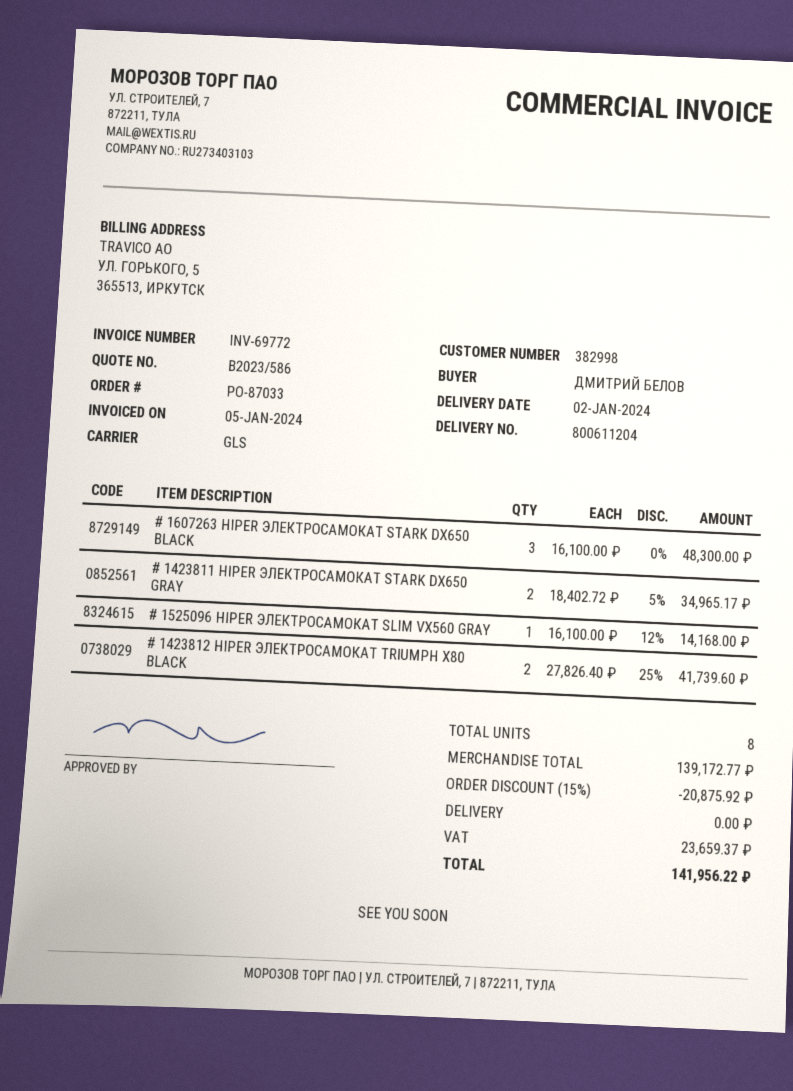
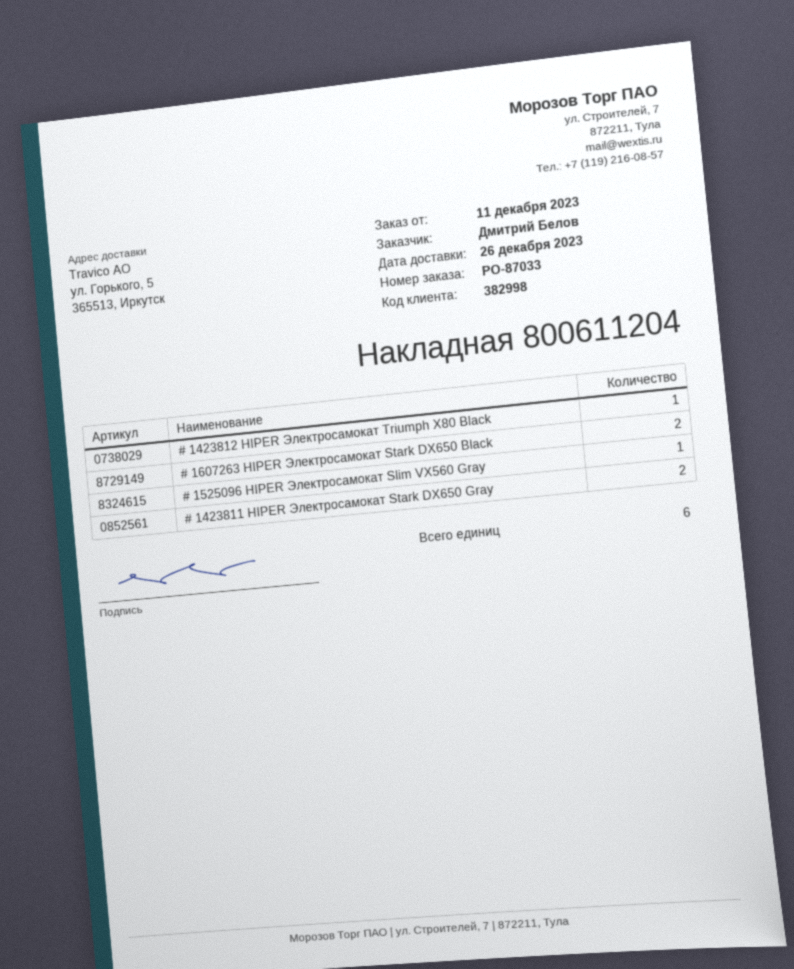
delivery date: 2024-01-02 -> 2023-12-26
# 1607263 HIPER ЭЛЕКТРОСАМОКАТ STARK DX650 BLACK: 3 -> 2
# 1423812 HIPER ЭЛЕКТРОСАМОКАТ TRIUMPH X80 BLACK: 2 -> 1
total quantity: 8 -> 6

